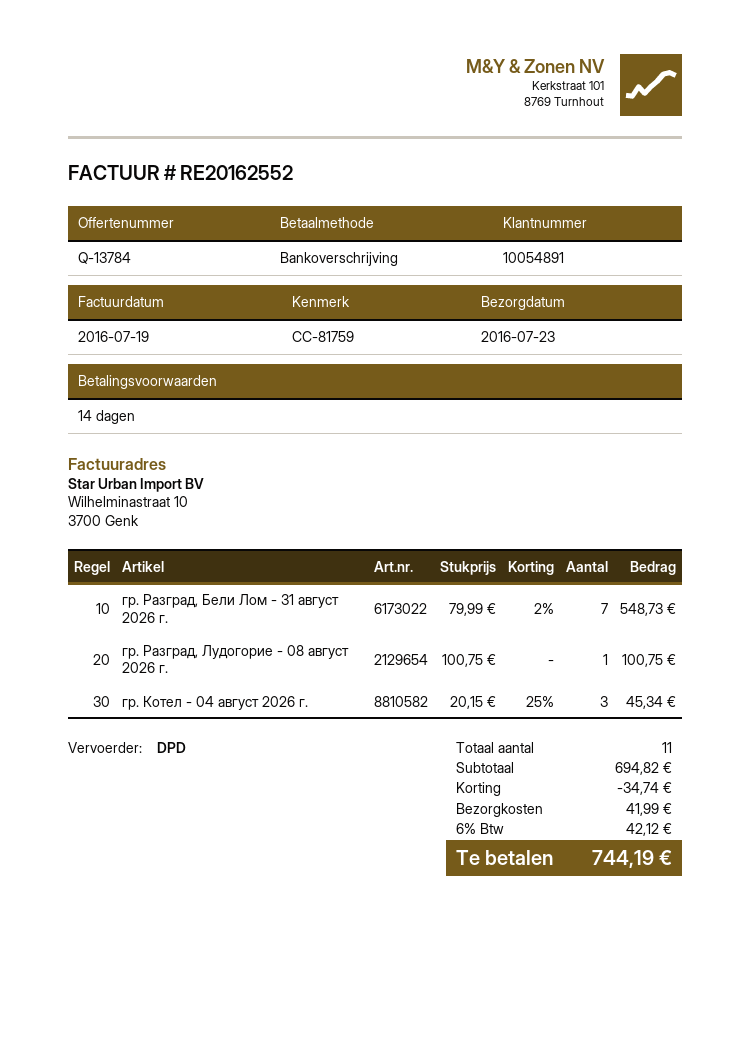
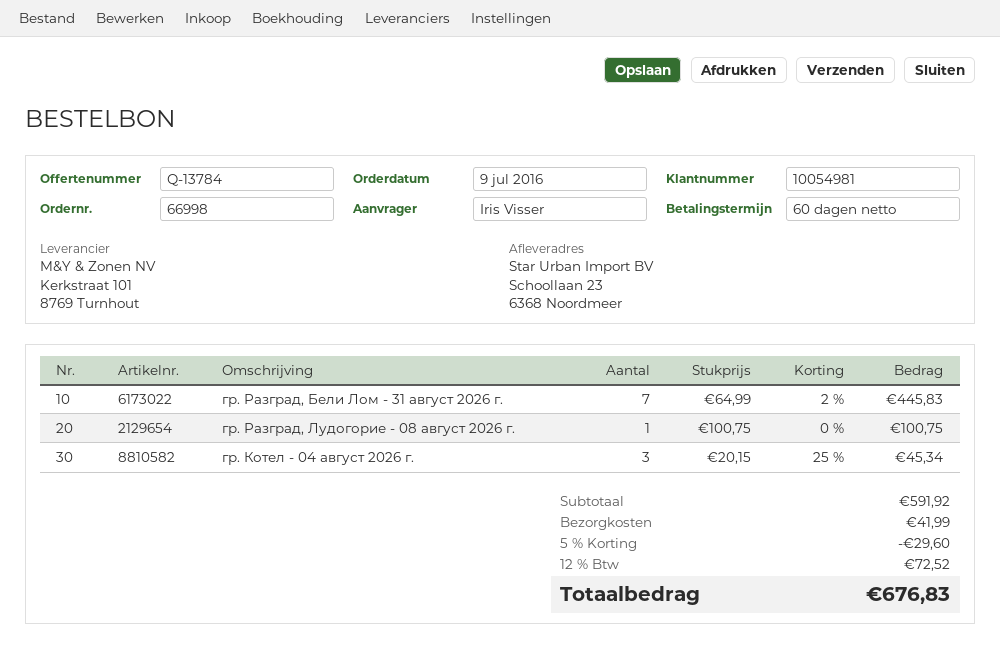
payment terms: 14 days -> 60 days
customer number: 10054891 -> 10054981
гр. Разград, Бели Лом - 31 август 2026 г.: 7 x 79.99 - 2% = 548.73 -> 7 x 64.99 - 2% = 445.83
subtotal: 694.82 -> 591.92
discount: 34.74 -> 29.60
tax: 6% = 42.12 -> 12% = 72.52
total: 744.19 -> 676.83

